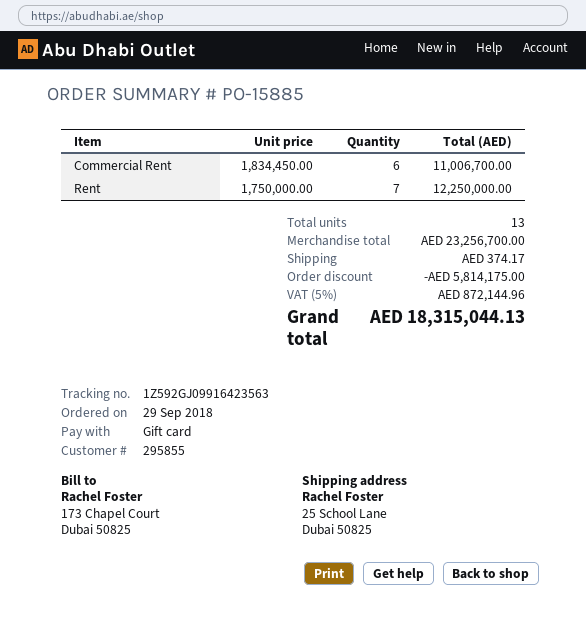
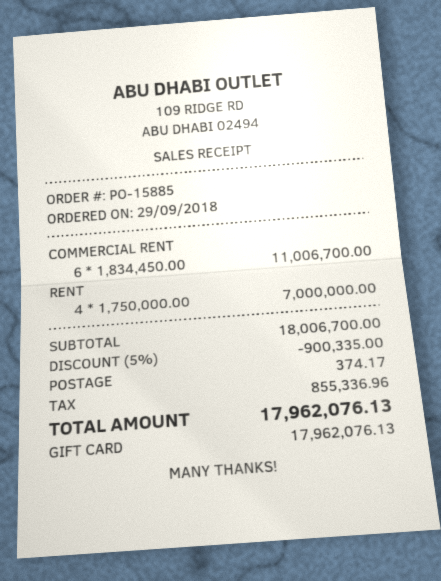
Rent: 7 x 1750000.00 = 12250000.00 -> 4 x 1750000.00 = 7000000.00
subtotal: 23256700.00 -> 18006700.00
discount: 5814175.00 -> 900335.00
tax: 872144.96 -> 855336.96
total: 18315044.13 -> 17962076.13

